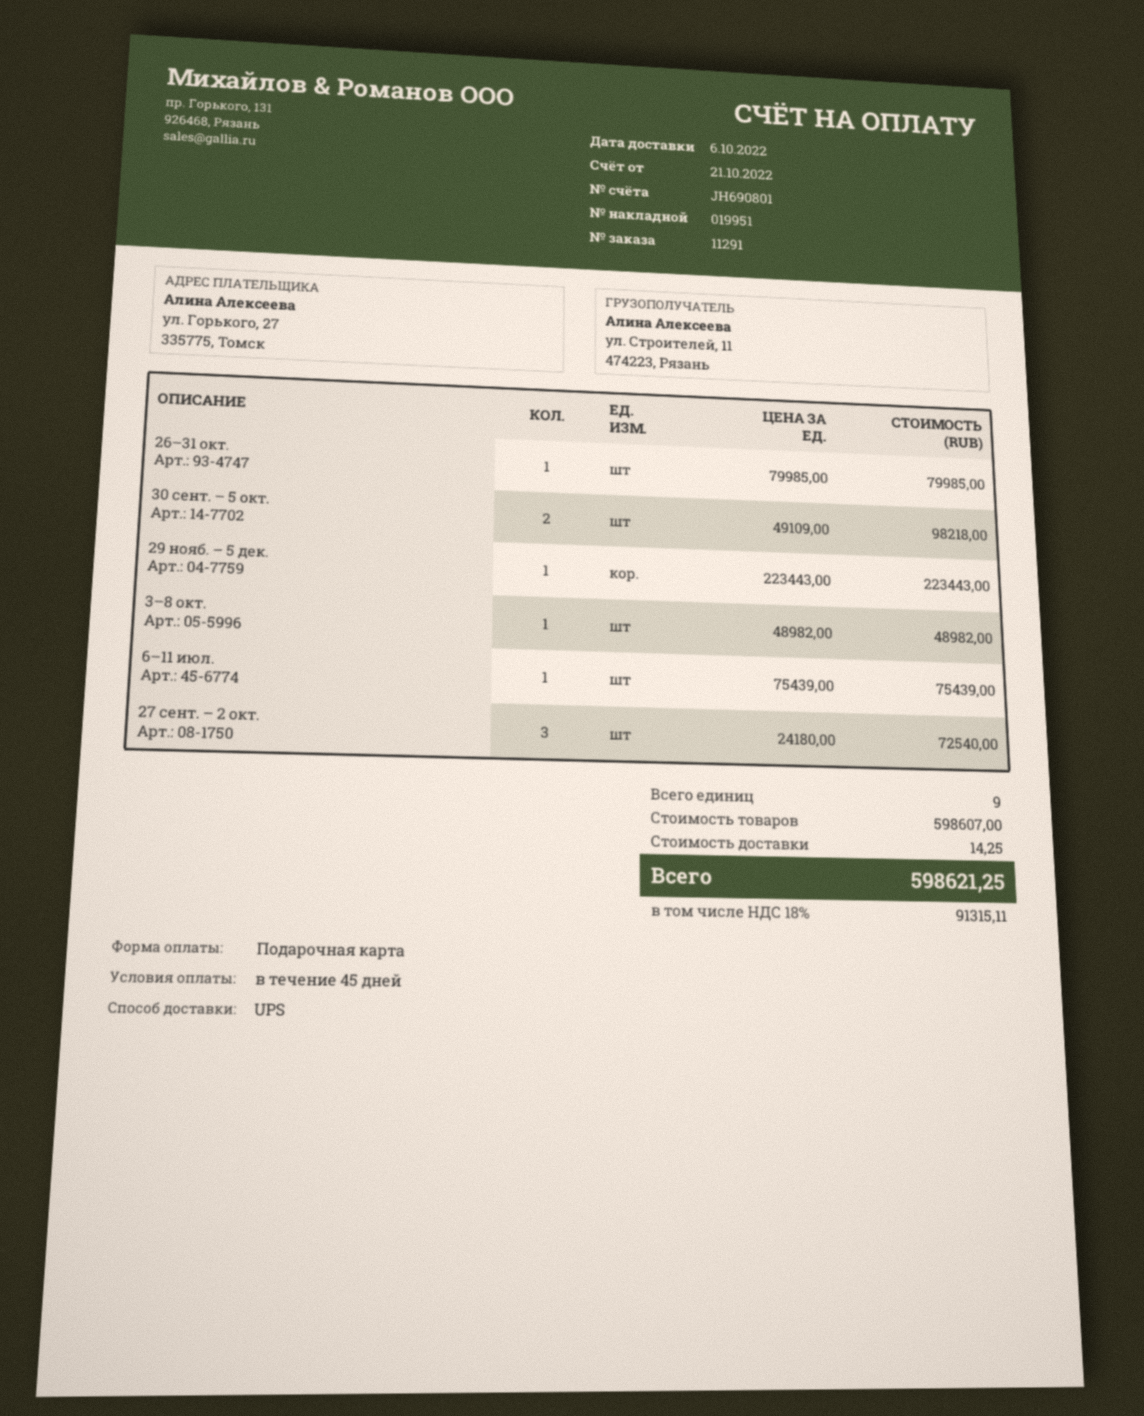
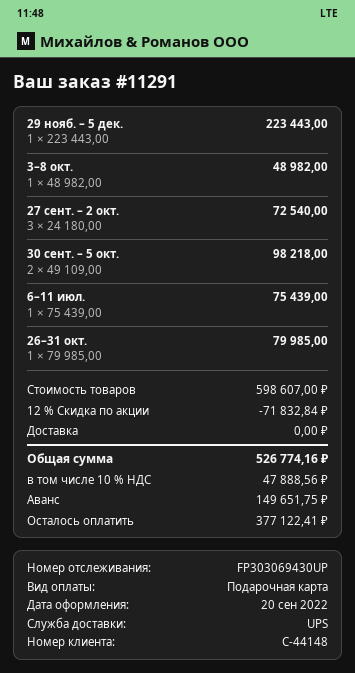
discount: none -> 12% = 71832.84
shipping: 14.25 -> 0.00
tax: 18% = 91315.11 -> 10% = 47888.56
total: 598621.25 -> 526774.16

